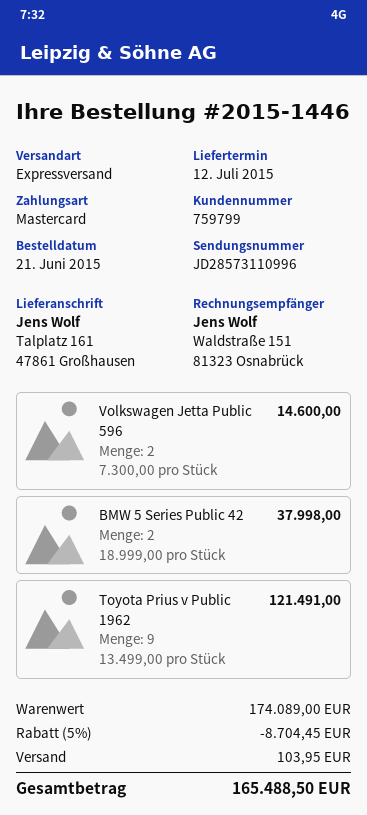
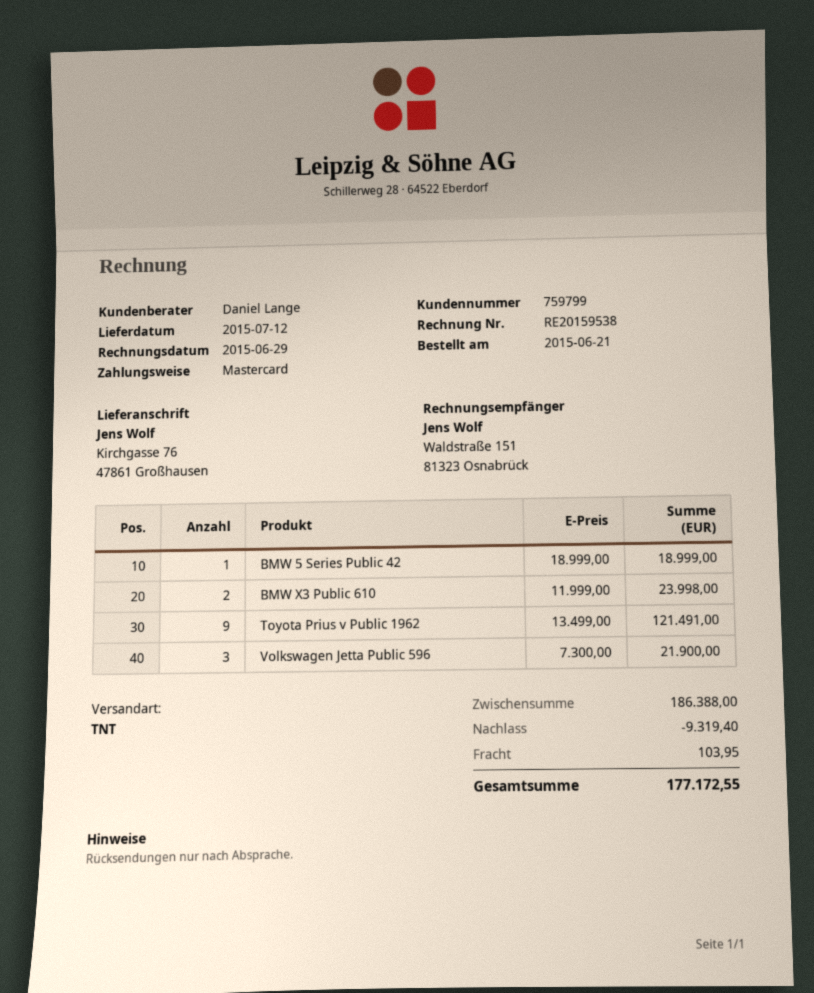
shipping method: express -> TNT
ship to: Talplatz 161, 47861 Großhausen -> Kirchgasse 76, 47861 Großhausen
Volkswagen Jetta Public 596: 2 x 7300.00 = 14600.00 -> 3 x 7300.00 = 21900.00
BMW 5 Series Public 42: 2 x 18999.00 = 37998.00 -> 1 x 18999.00 = 18999.00
BMW X3 Public 610: none -> 2 x 11999.00 = 23998.00
subtotal: 174089.00 -> 186388.00
discount: 8704.45 -> 9319.40
total: 165488.50 -> 177172.55

